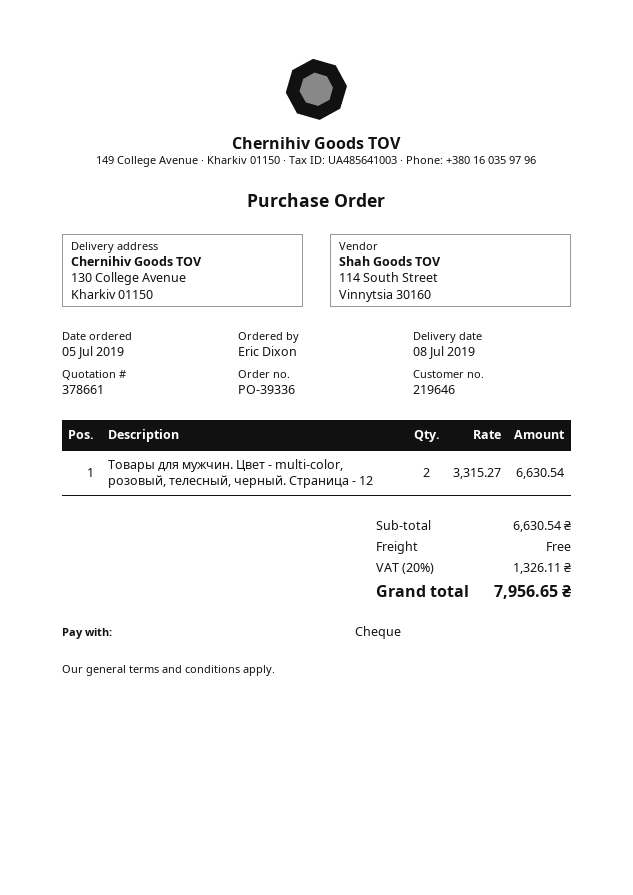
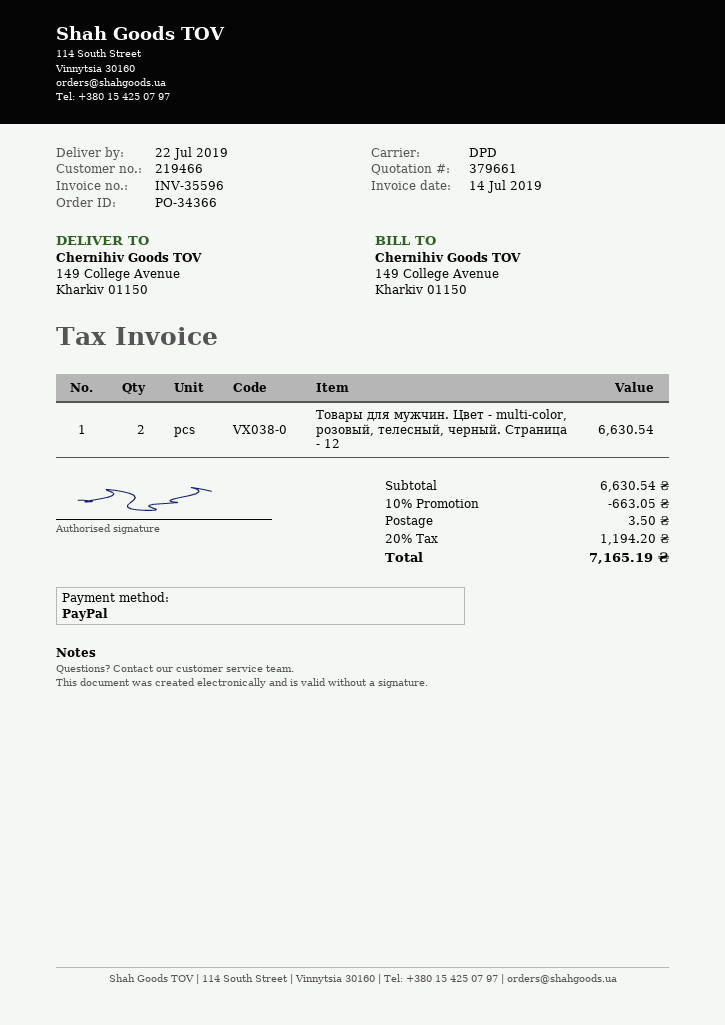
quote number: 378661 -> 379661
order number: PO-39336 -> PO-34366
delivery date: 2019-07-08 -> 2019-07-22
customer number: 219646 -> 219466
payment method: cheque -> PayPal
ship to: 130 College Avenue, Kharkiv 01150 -> 149 College Avenue, Kharkiv 01150
discount: none -> 10% = 663.05
shipping: 0.00 -> 3.50
tax: 20% = 1326.11 -> 20% = 1194.20
total: 7956.65 -> 7165.19

